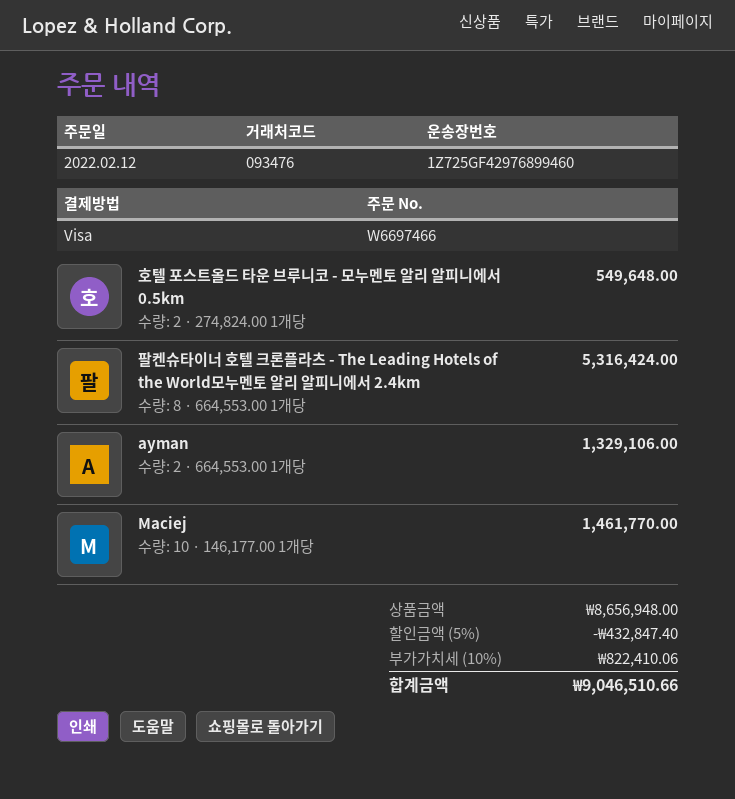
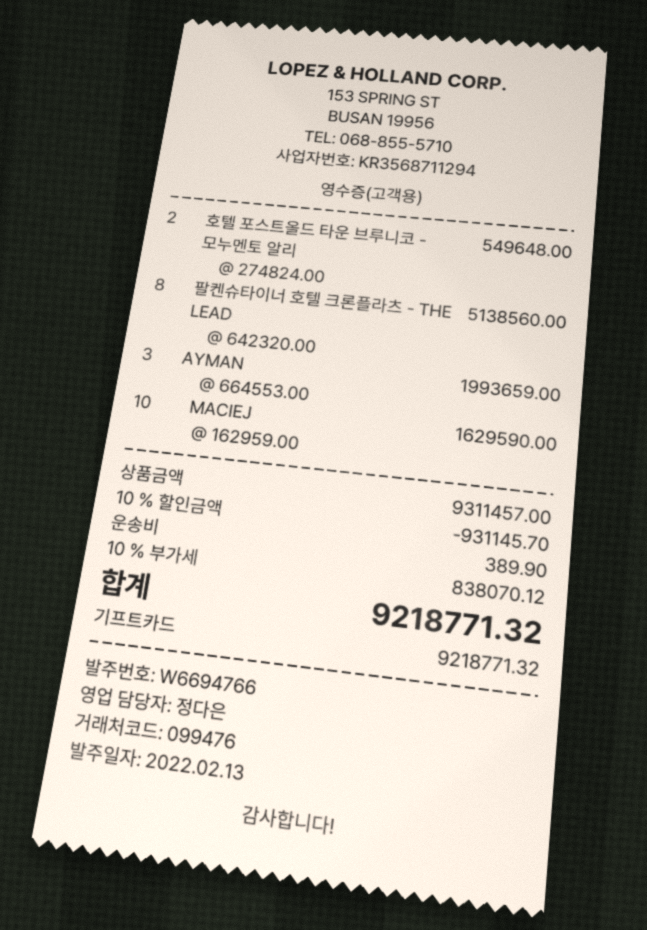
order number: W6697466 -> W6694766
order date: 2022-02-12 -> 2022-02-13
customer number: 093476 -> 099476
payment method: Visa -> gift card
팔켄슈타이너 호텔 크론플라츠 - The Leading Hotels of the World모누멘토 알리 알피니에서 2.4km: 8 x 664553.00 = 5316424.00 -> 8 x 642320.00 = 5138560.00
ayman: 2 x 664553.00 = 1329106.00 -> 3 x 664553.00 = 1993659.00
Maciej: 10 x 146177.00 = 1461770.00 -> 10 x 162959.00 = 1629590.00
subtotal: 8656948.00 -> 9311457.00
discount: 5% = 432847.40 -> 10% = 931145.70
shipping: none -> 389.90
tax: 10% = 822410.06 -> 10% = 838070.12
total: 9046510.66 -> 9218771.32

